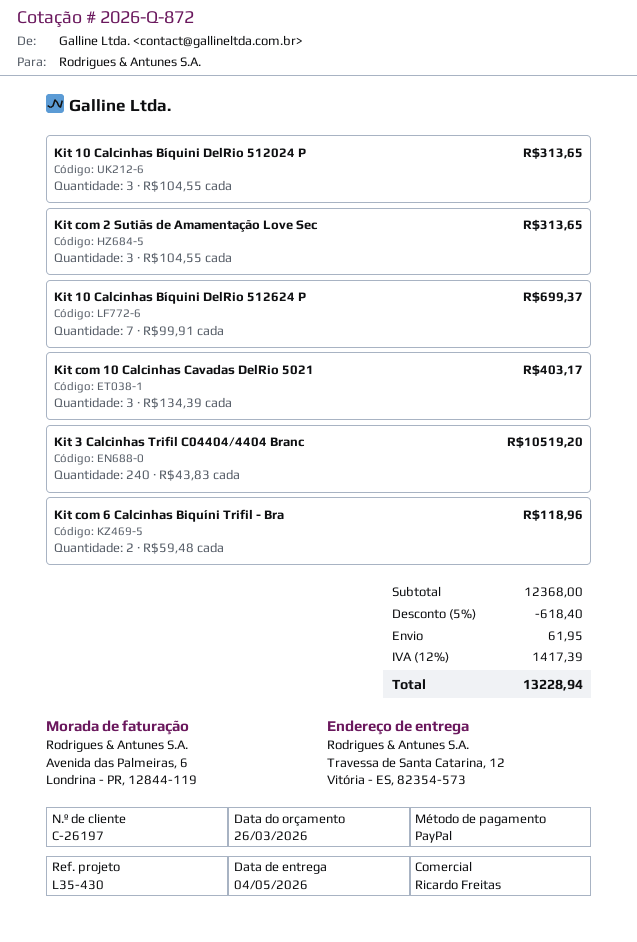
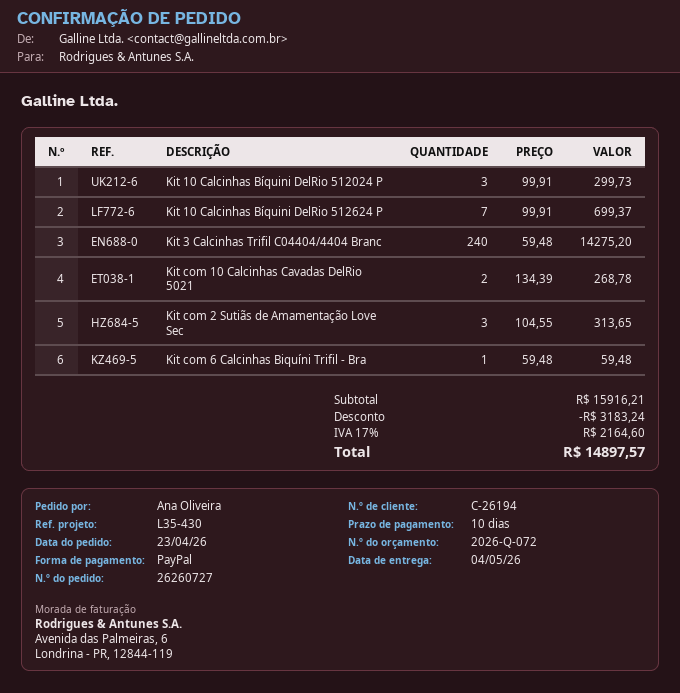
quote number: 2026-Q-872 -> 2026-Q-072
customer number: C-26197 -> C-26194
Kit 10 Calcinhas Bíquini DelRio 512024 P: 3 x 104.55 = 313.65 -> 3 x 99.91 = 299.73
Kit com 10 Calcinhas Cavadas DelRio 5021: 3 x 134.39 = 403.17 -> 2 x 134.39 = 268.78
Kit 3 Calcinhas Trifil C04404/4404 Branc: 240 x 43.83 = 10519.20 -> 240 x 59.48 = 14275.20
Kit com 6 Calcinhas Biquíni Trifil - Bra: 2 x 59.48 = 118.96 -> 1 x 59.48 = 59.48
subtotal: 12368.00 -> 15916.21
discount: 618.40 -> 3183.24
shipping: 61.95 -> none
tax: 12% = 1417.39 -> 17% = 2164.60
total: 13228.94 -> 14897.57

